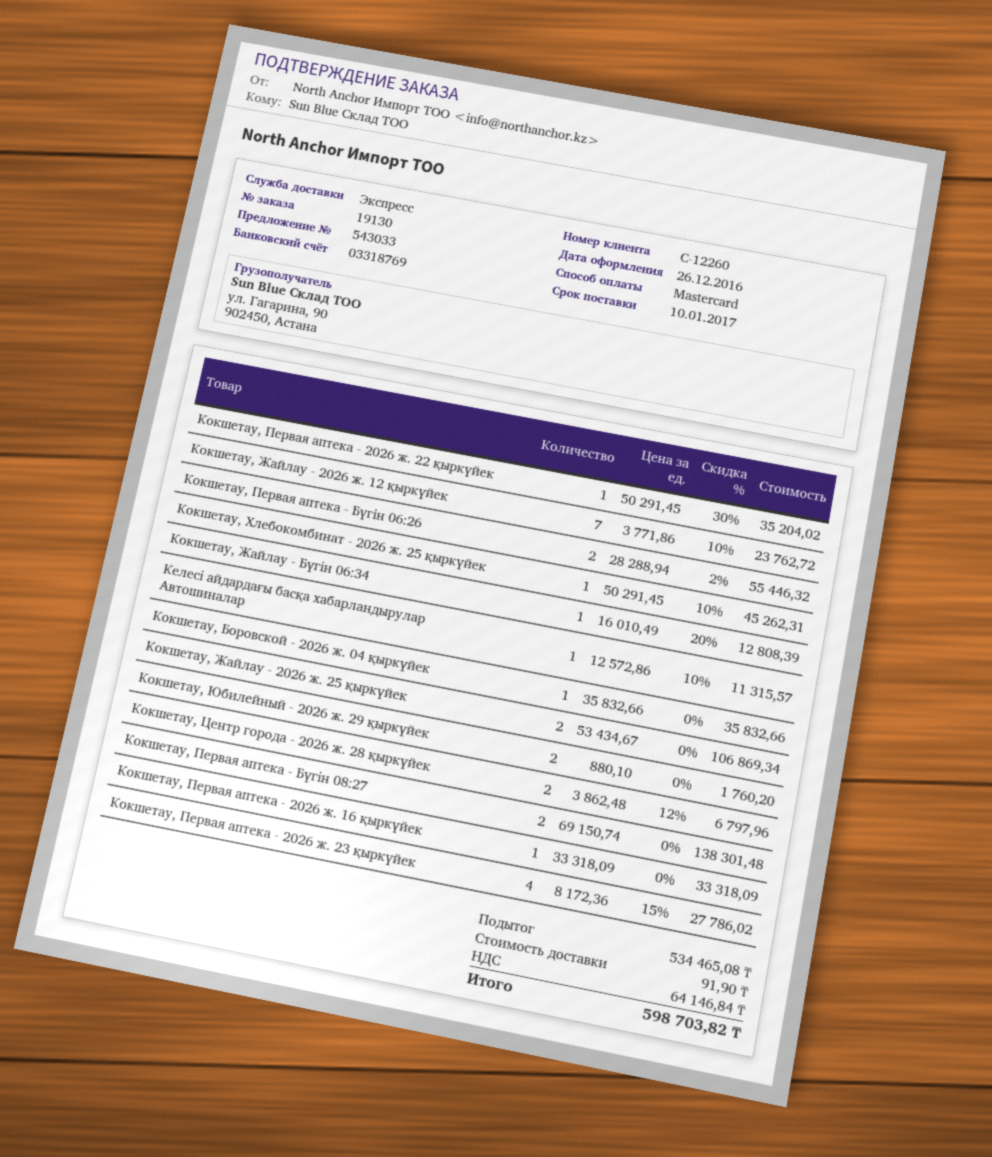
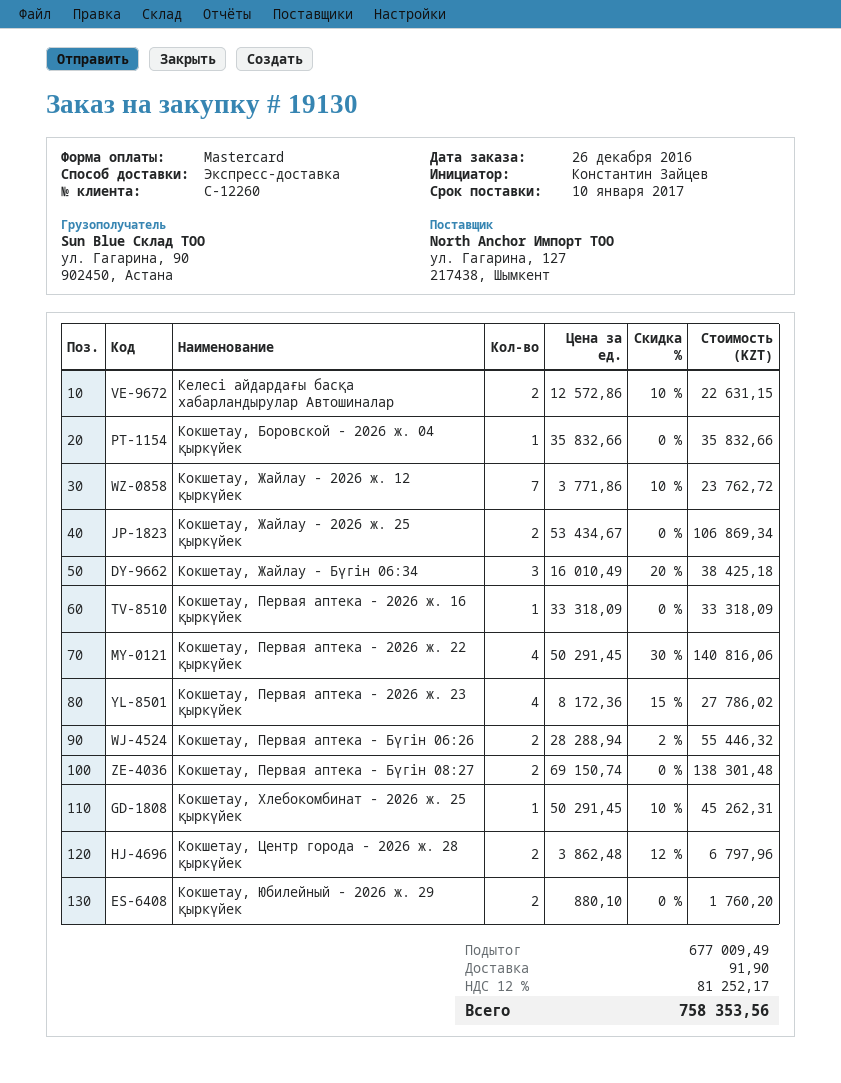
Кокшетау, Первая аптека - 2026 ж. 22 қыркүйек: 1 x 50291.45 - 30% = 35204.02 -> 4 x 50291.45 - 30% = 140816.06
Кокшетау, Жайлау - Бүгін 06:34: 1 x 16010.49 - 20% = 12808.39 -> 3 x 16010.49 - 20% = 38425.18
Келесі айдардағы басқа хабарландырулар Автошиналар: 1 x 12572.86 - 10% = 11315.57 -> 2 x 12572.86 - 10% = 22631.15
subtotal: 534465.08 -> 677009.49
tax: 64146.84 -> 81252.17
total: 598703.82 -> 758353.56

